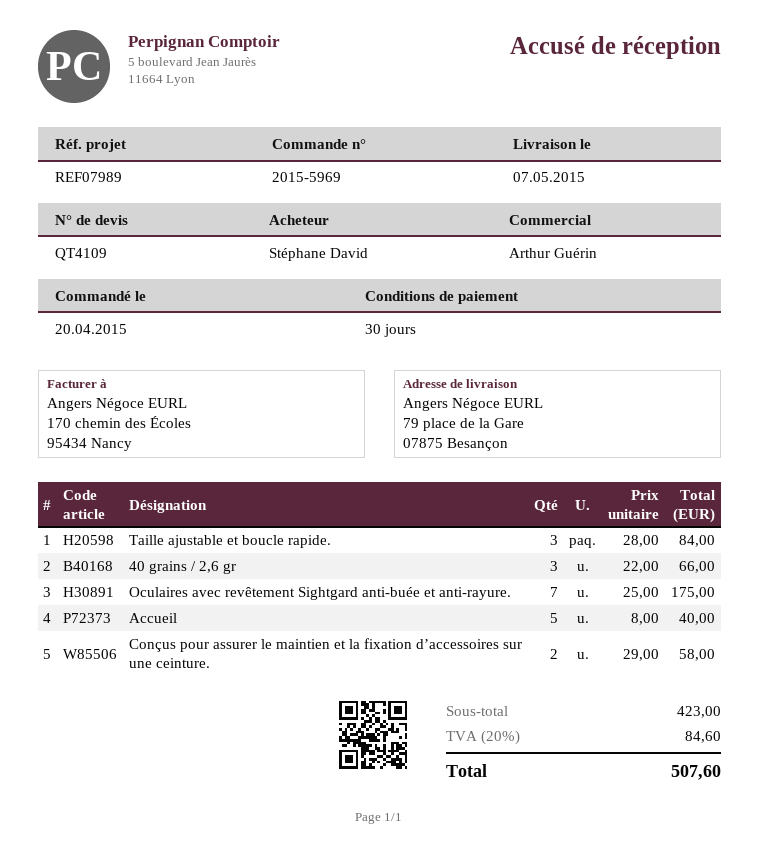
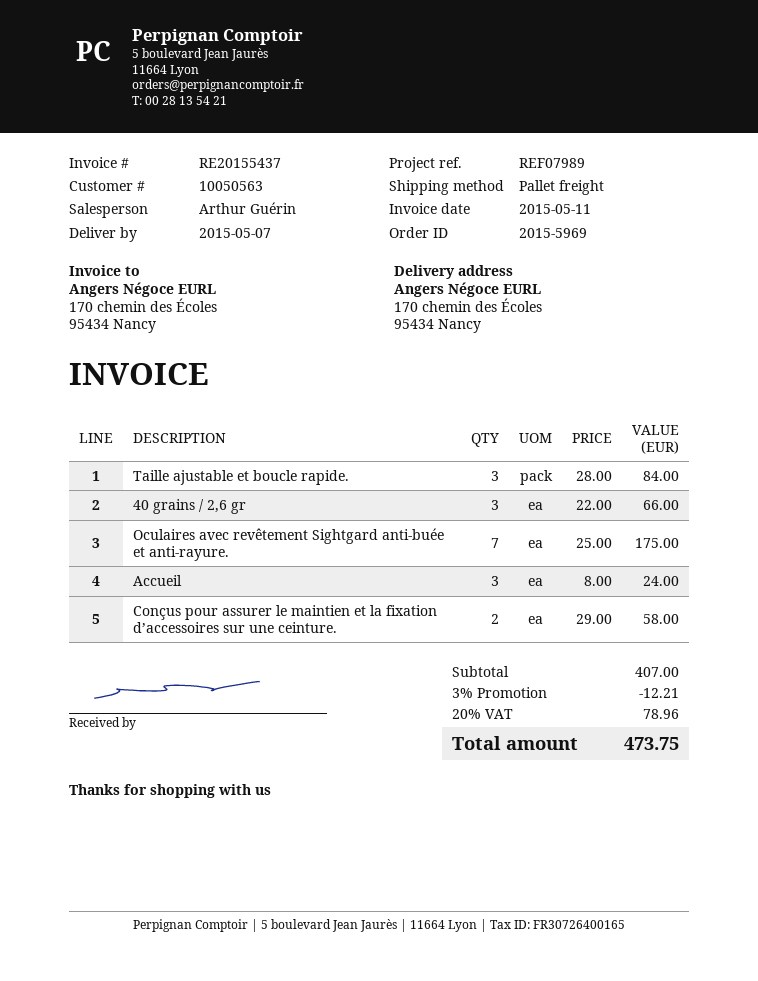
ship to: 79 place de la Gare, 07875 Besançon -> 170 chemin des Écoles, 95434 Nancy
Accueil: 5 x 8.00 = 40.00 -> 3 x 8.00 = 24.00
subtotal: 423.00 -> 407.00
discount: none -> 3% = 12.21
tax: 20% = 84.60 -> 20% = 78.96
total: 507.60 -> 473.75

